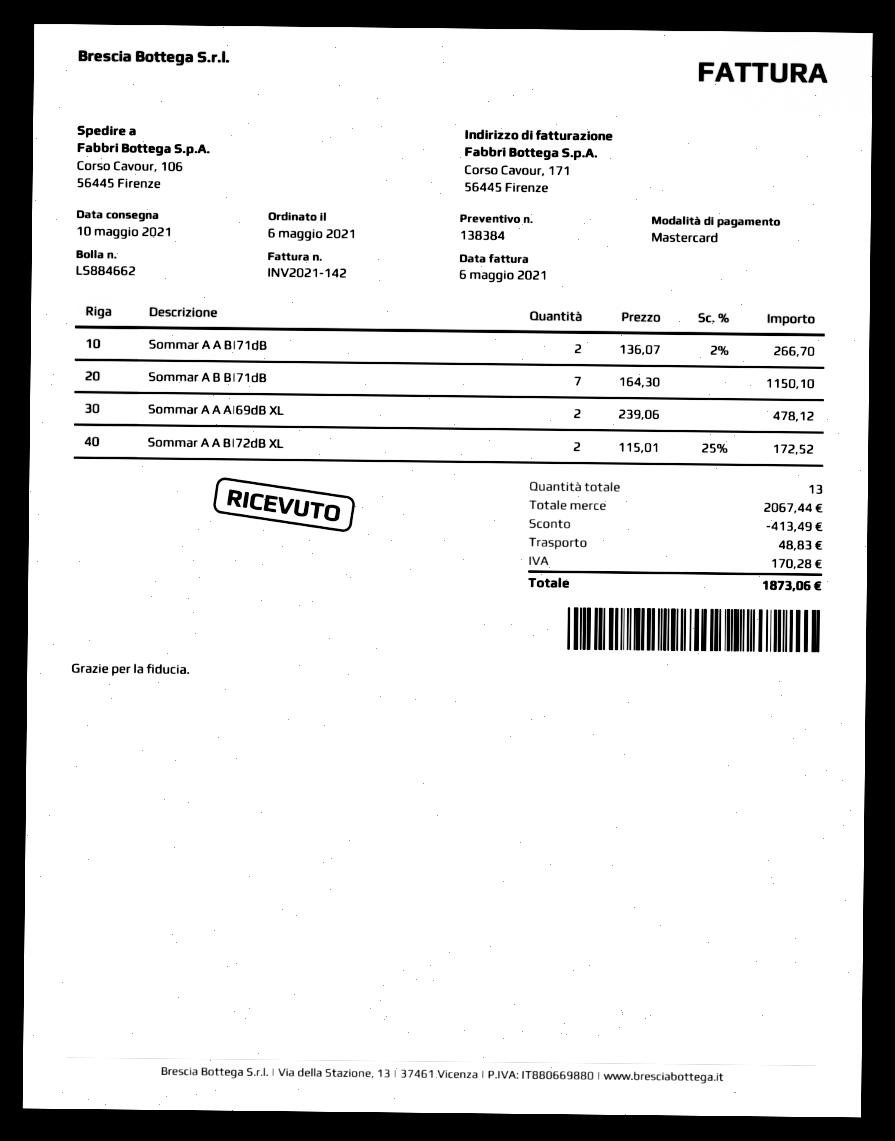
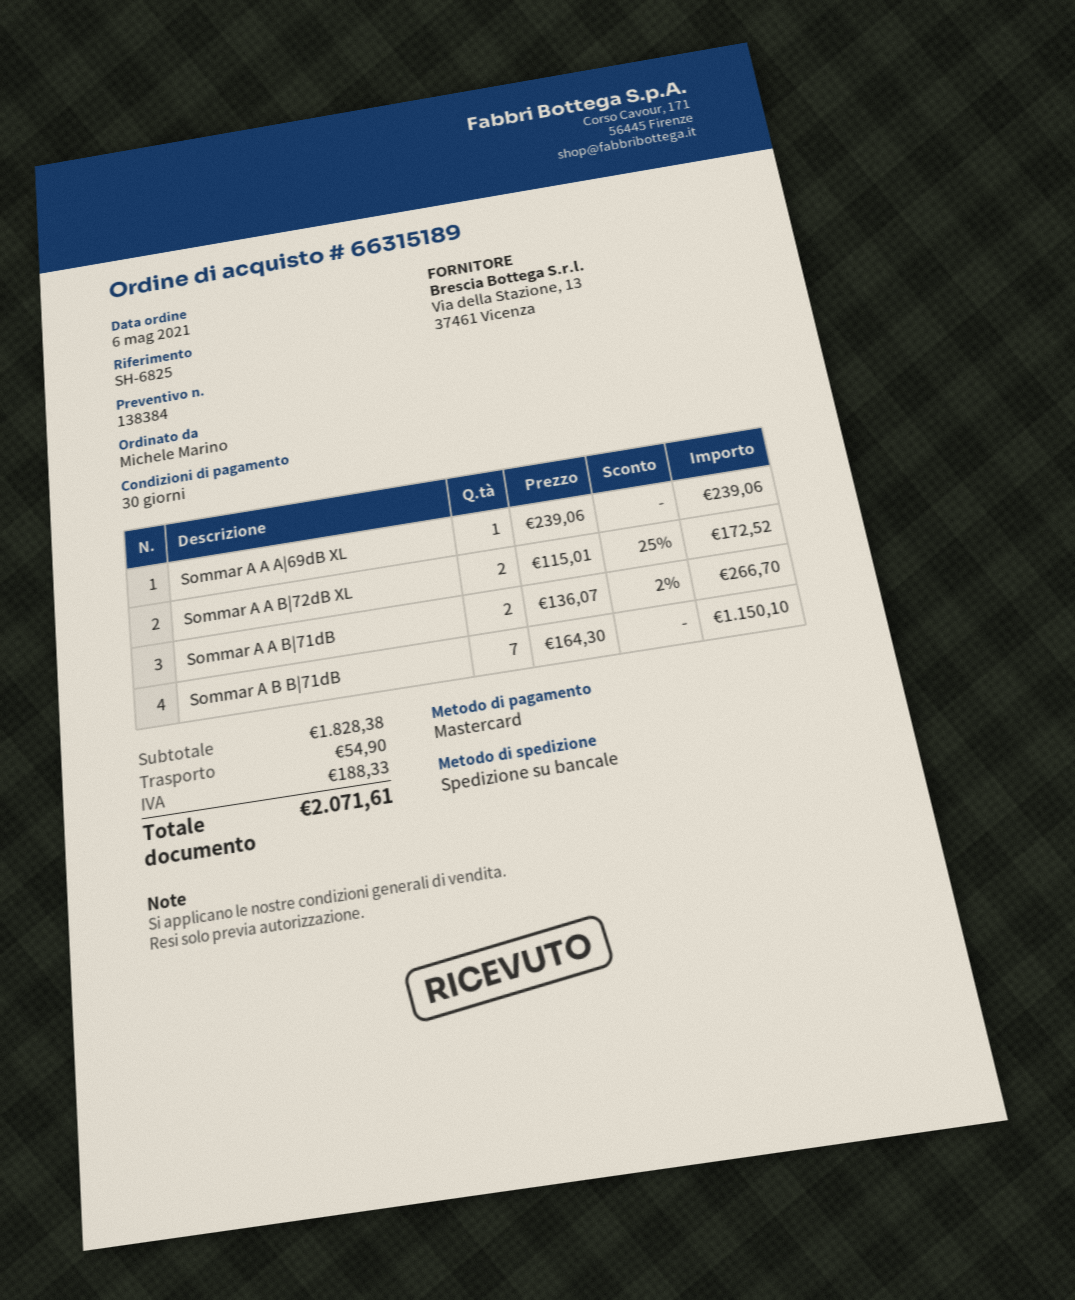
Sommar A A A|69dB XL: 2 x 239.06 = 478.12 -> 1 x 239.06 = 239.06
subtotal: 2067.44 -> 1828.38
discount: 413.49 -> none
shipping: 48.83 -> 54.90
tax: 170.28 -> 188.33
total: 1873.06 -> 2071.61

